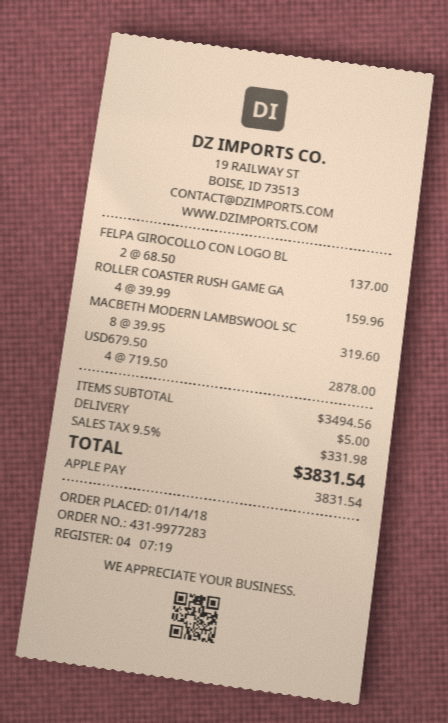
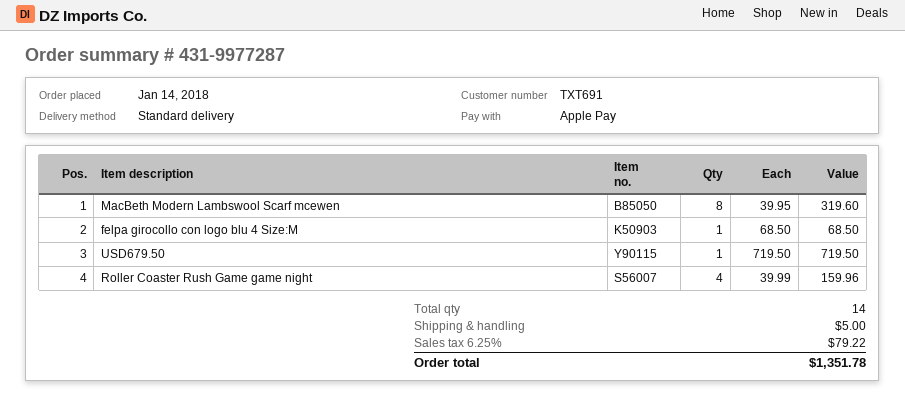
order number: 431-9977283 -> 431-9977287
FELPA GIROCOLLO CON LOGO BL: 2 x 68.50 = 137.00 -> 1 x 68.50 = 68.50
USD679.50: 4 x 719.50 = 2878.00 -> 1 x 719.50 = 719.50
tax: 9.5% = 331.98 -> 6.25% = 79.22
total: 3831.54 -> 1351.78

